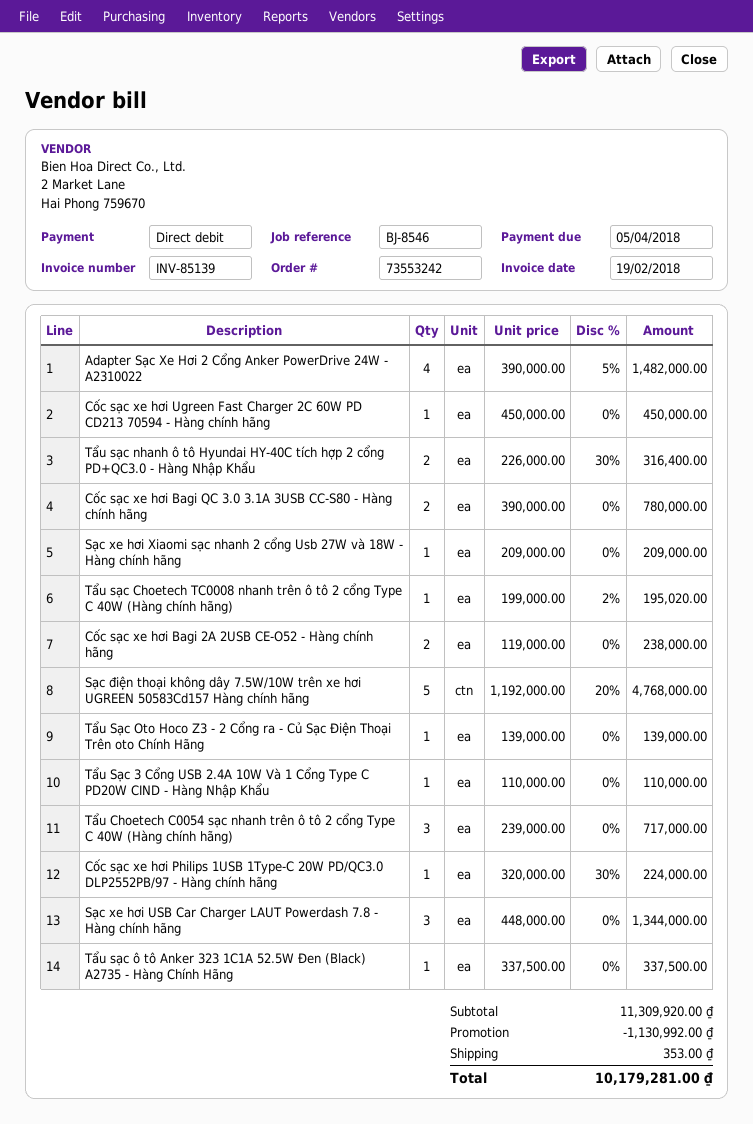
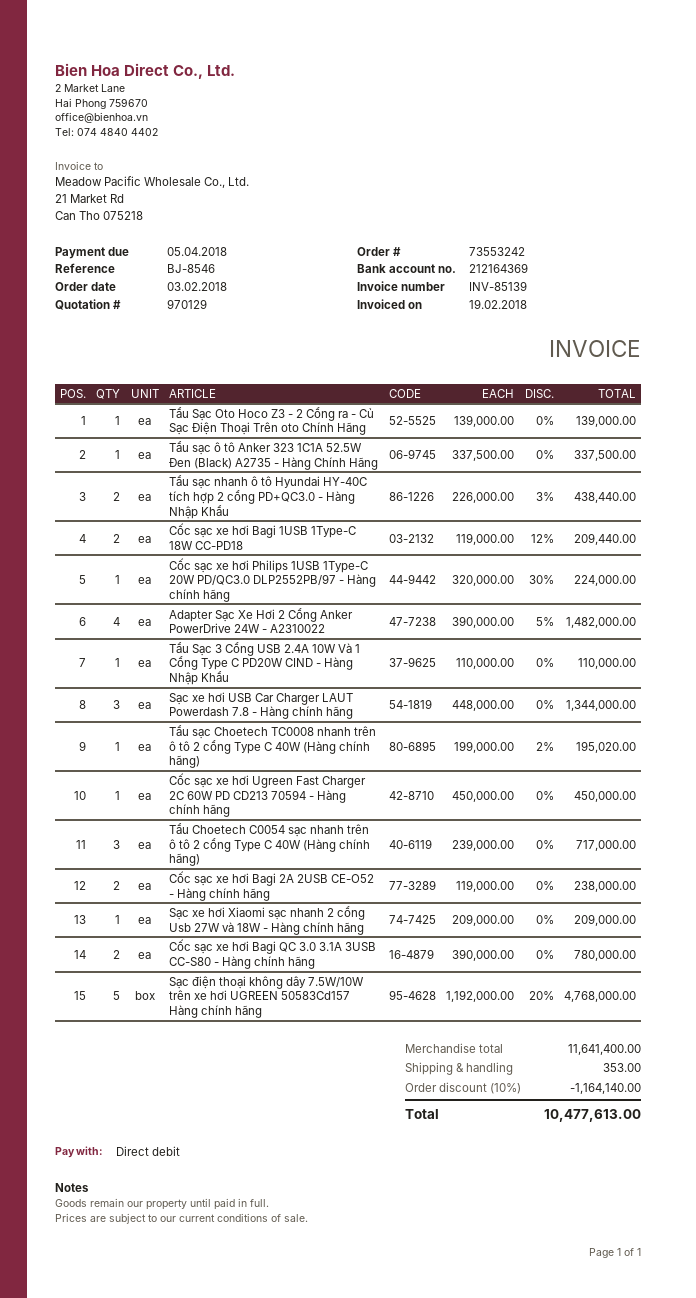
Tẩu sạc nhanh ô tô Hyundai HY-40C tích hợp 2 cổng PD+QC3.0 - Hàng Nhập Khẩu: 2 x 226000.00 - 30% = 316400.00 -> 2 x 226000.00 - 3% = 438440.00
Cốc sạc xe hơi Bagi 1USB 1Type-C 18W CC-PD18: none -> 2 x 119000.00 - 12% = 209440.00
subtotal: 11309920.00 -> 11641400.00
discount: 1130992.00 -> 1164140.00
total: 10179281.00 -> 10477613.00

